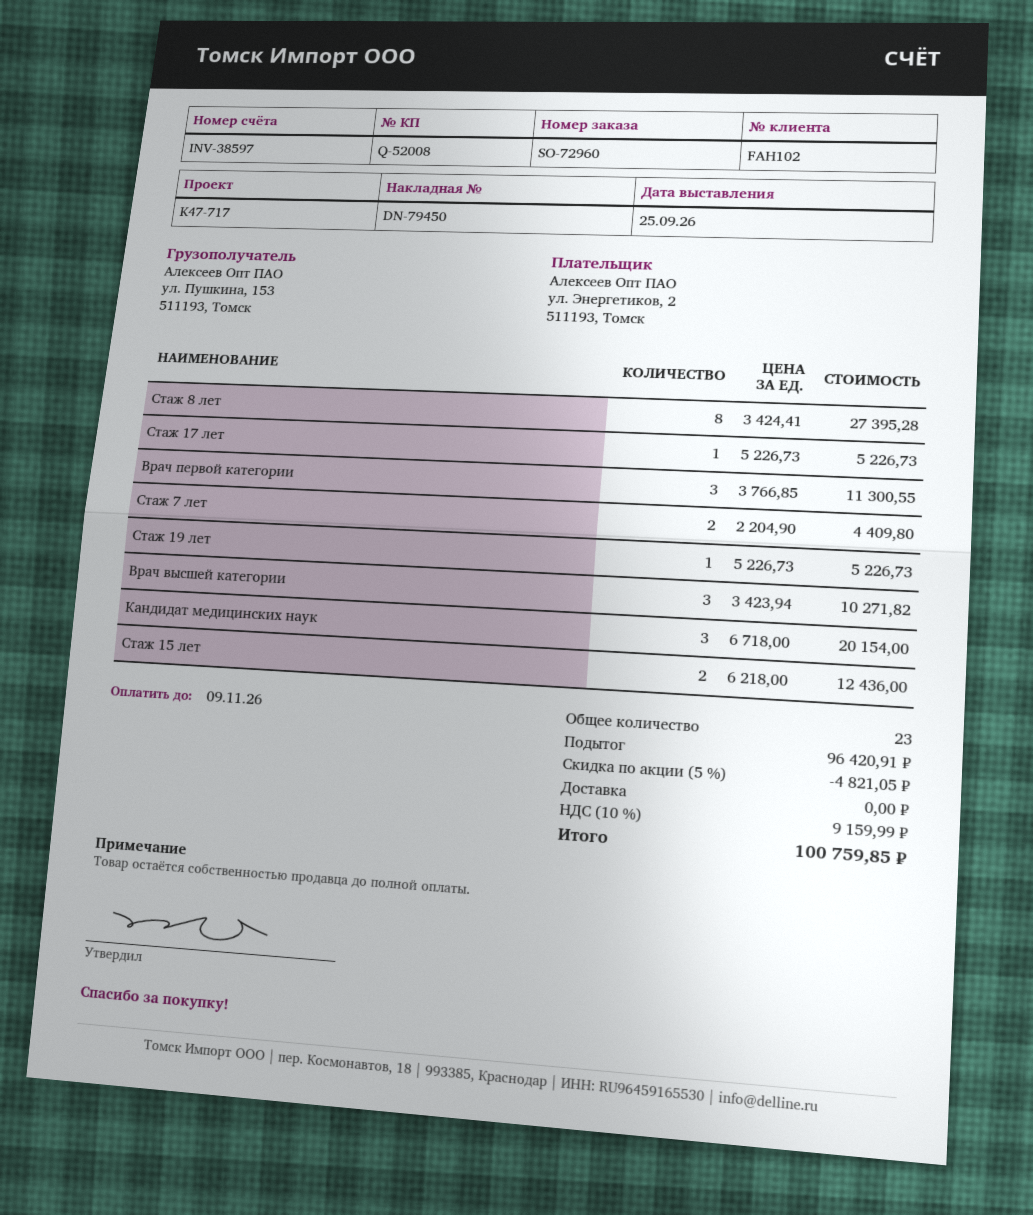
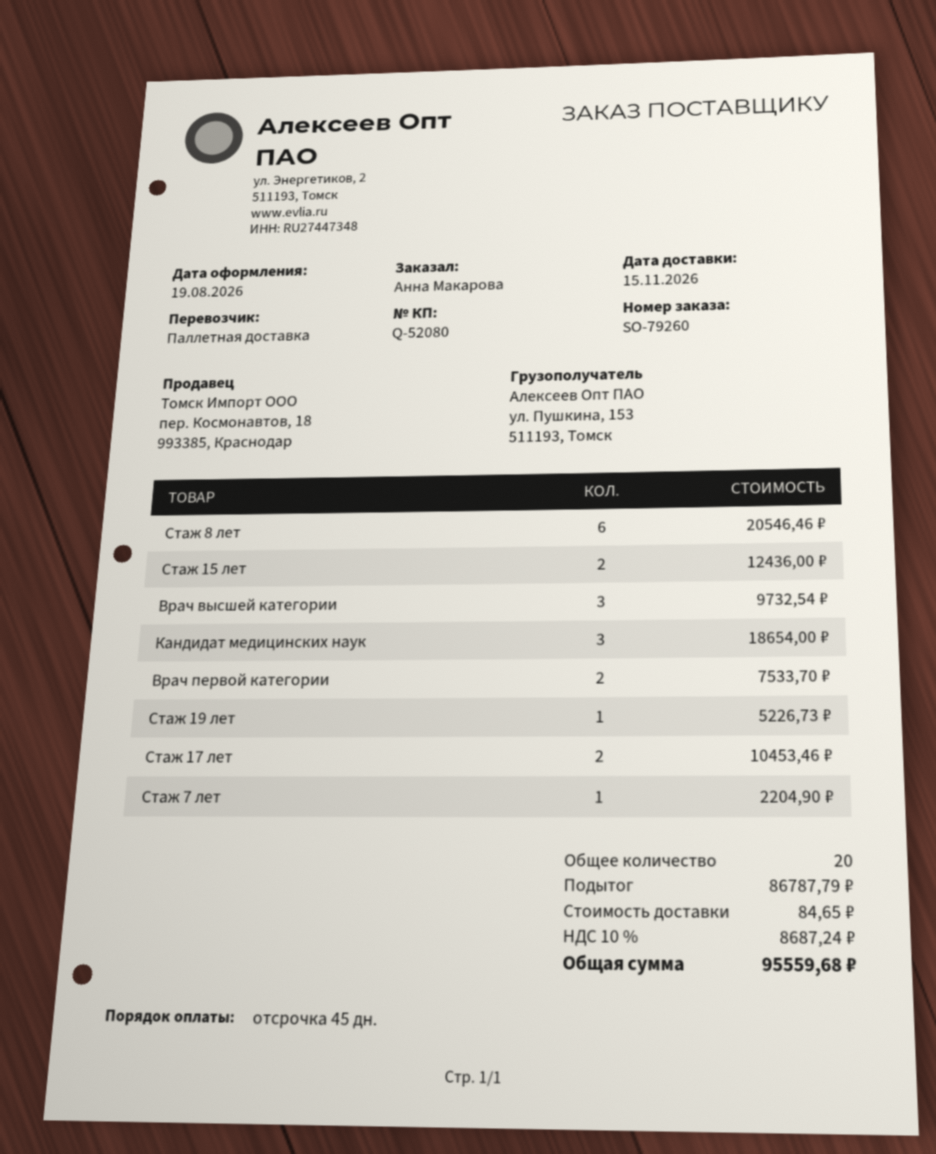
quote number: Q-52008 -> Q-52080
order number: SO-72960 -> SO-79260
Стаж 8 лет: 8 for 27395.28 -> 6 for 20546.46
Стаж 17 лет: 1 for 5226.73 -> 2 for 10453.46
Врач первой категории: 3 for 11300.55 -> 2 for 7533.70
Стаж 7 лет: 2 for 4409.80 -> 1 for 2204.90
Врач высшей категории: 3 for 10271.82 -> 3 for 9732.54
Кандидат медицинских наук: 3 for 20154.00 -> 3 for 18654.00
total quantity: 23 -> 20
subtotal: 96420.91 -> 86787.79
discount: 5% = 4821.05 -> none
shipping: 0.00 -> 84.65
tax: 10% = 9159.99 -> 10% = 8687.24
total: 100759.85 -> 95559.68

